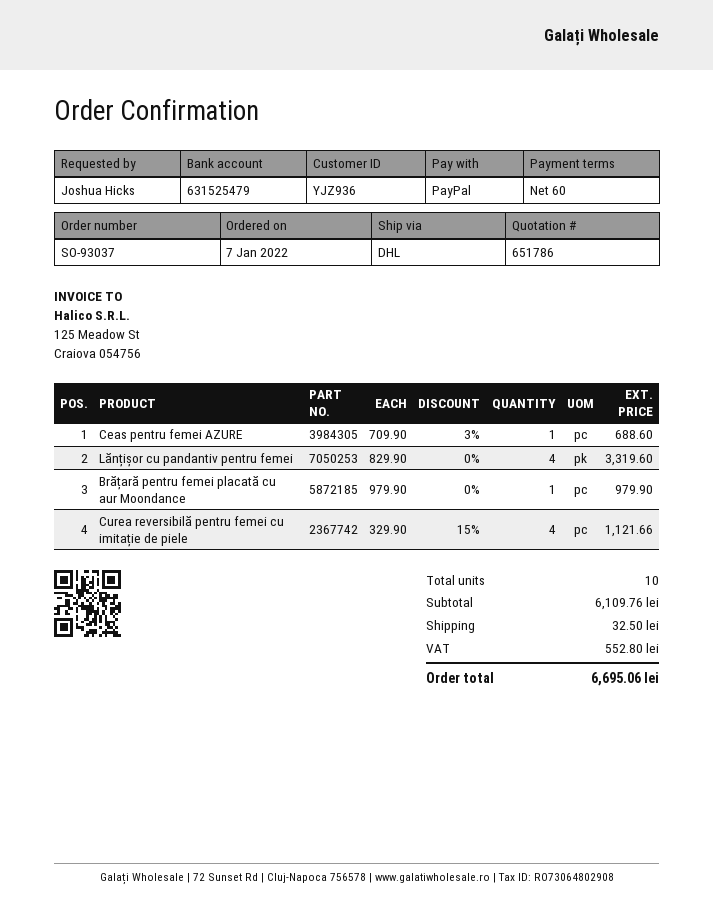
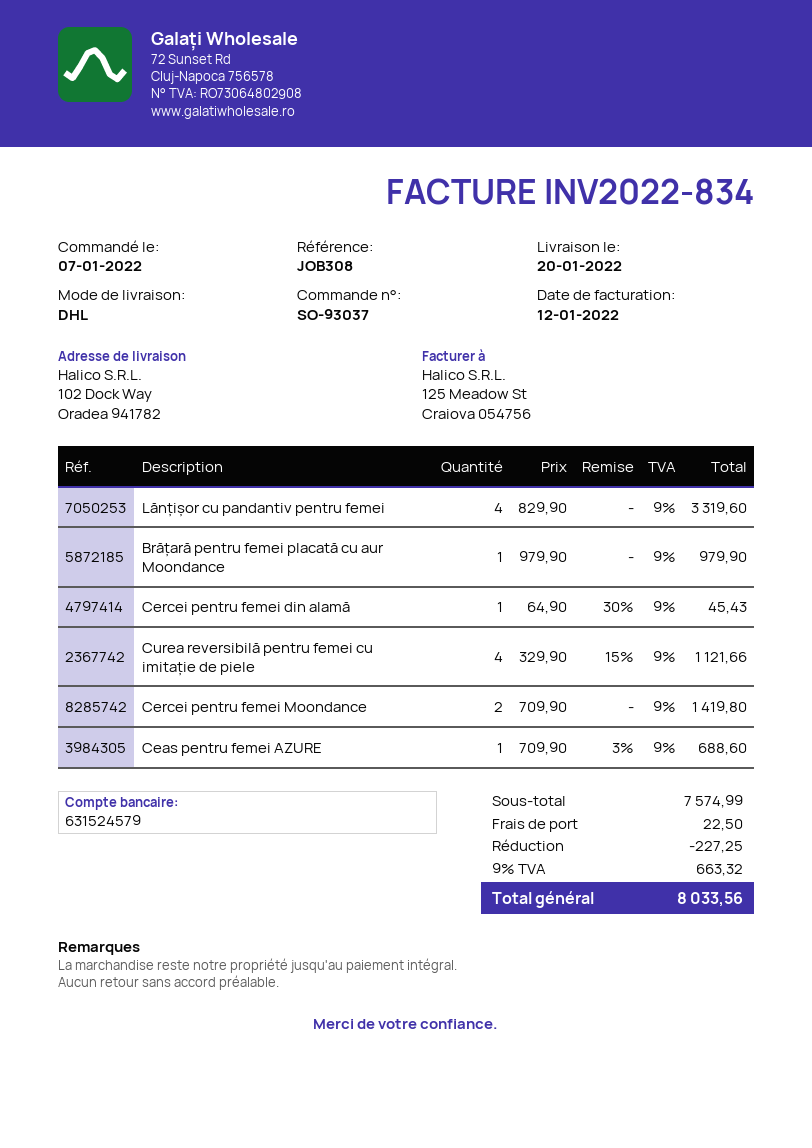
bank account: 631525479 -> 631524579
Cercei pentru femei din alamă: none -> 1 x 64.90 - 30% = 45.43
Cercei pentru femei Moondance: none -> 2 x 709.90 = 1419.80
subtotal: 6109.76 -> 7574.99
discount: none -> 227.25
shipping: 32.50 -> 22.50
tax: 552.80 -> 663.32
total: 6695.06 -> 8033.56

